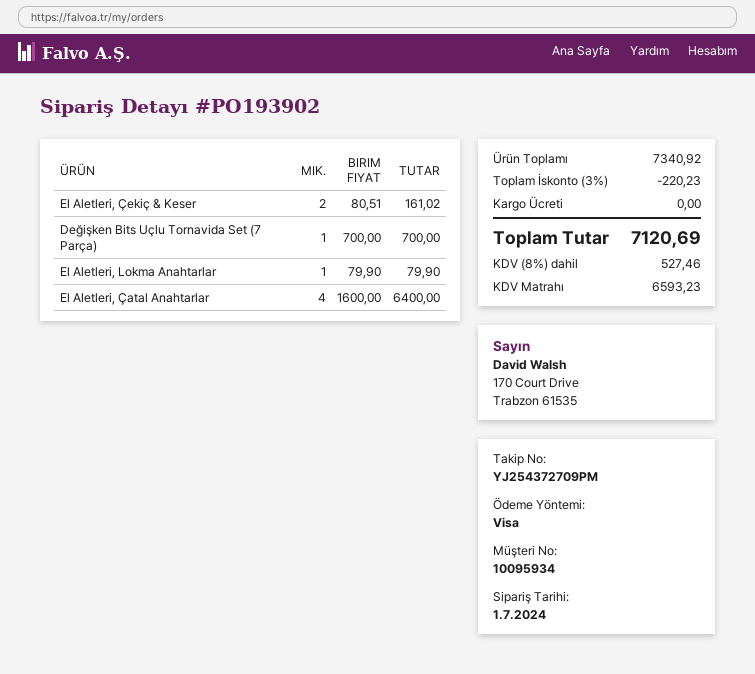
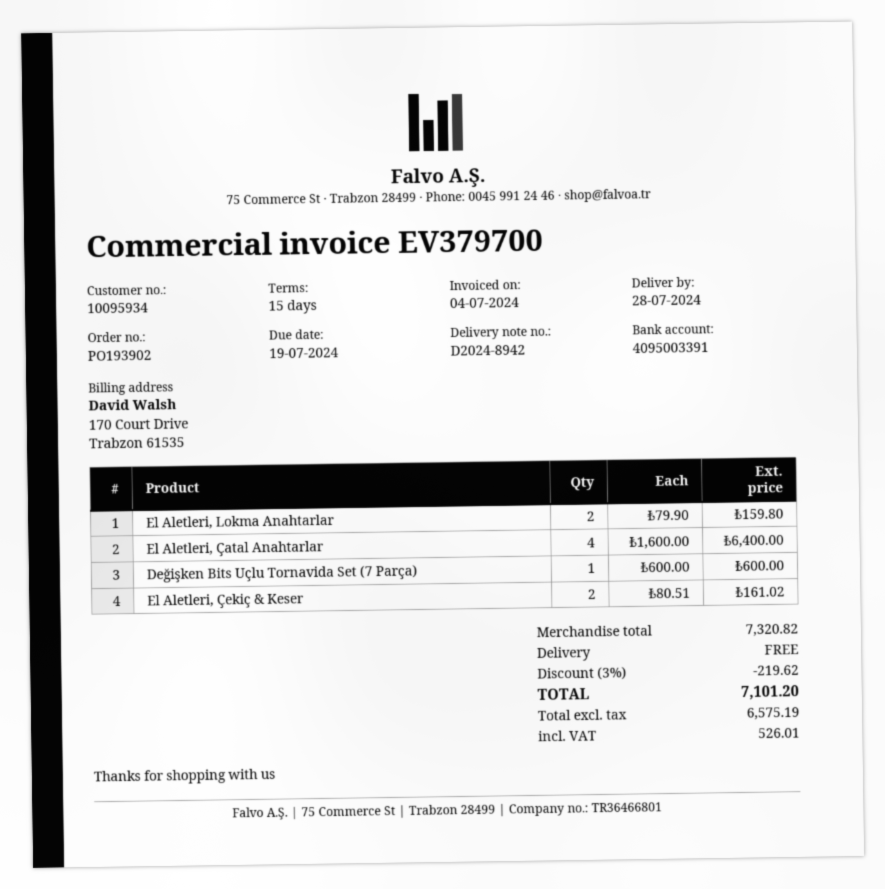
Değişken Bits Uçlu Tornavida Set (7 Parça): 1 x 700.00 = 700.00 -> 1 x 600.00 = 600.00
El Aletleri, Lokma Anahtarlar: 1 x 79.90 = 79.90 -> 2 x 79.90 = 159.80
subtotal: 7340.92 -> 7320.82
discount: 3% = 220.23 -> 3% = 219.62
net: 6593.23 -> 6575.19
tax: 527.46 -> 526.01
total: 7120.69 -> 7101.20

